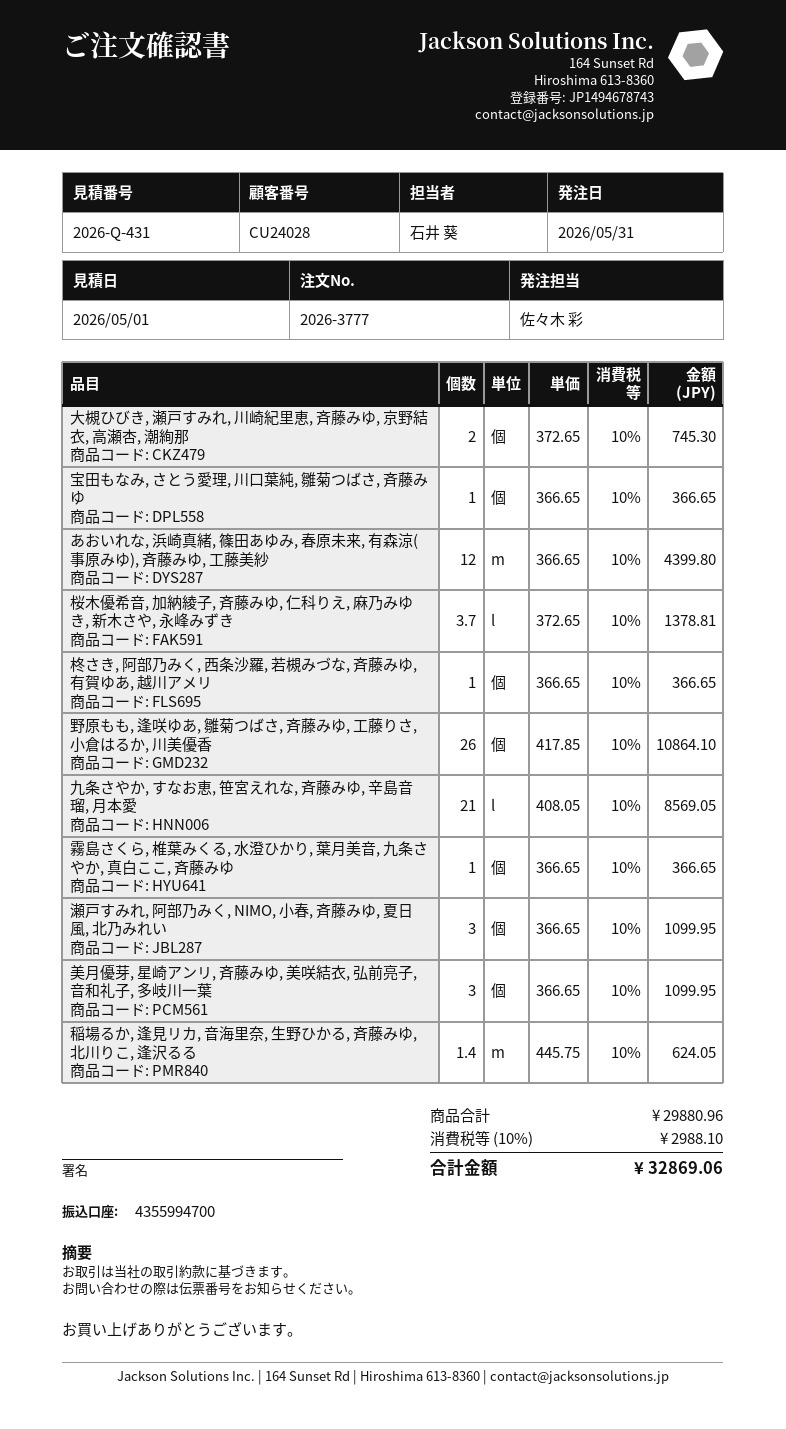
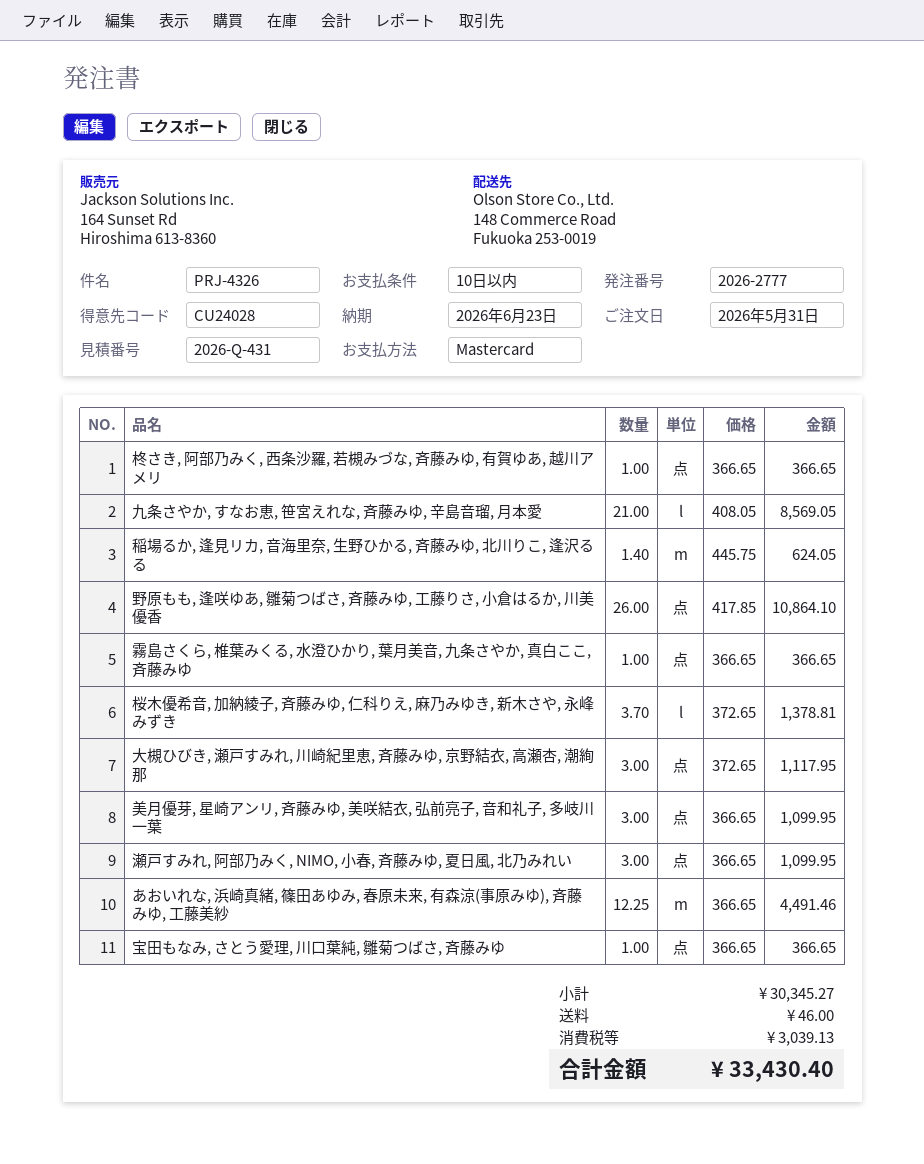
order number: 2026-3777 -> 2026-2777
大槻ひびき, 瀬戸すみれ, 川崎紀里恵, 斉藤みゆ, 京野結衣, 高瀬杏, 潮絢那: 2 x 372.65 = 745.30 -> 3 x 372.65 = 1117.95
あおいれな, 浜崎真緒, 篠田あゆみ, 春原未来, 有森涼(事原みゆ), 斉藤みゆ, 工藤美紗: 12 x 366.65 = 4399.80 -> 12.25 x 366.65 = 4491.46
subtotal: 29880.96 -> 30345.27
shipping: none -> 46.00
tax: 2988.10 -> 3039.13
total: 32869.06 -> 33430.40

